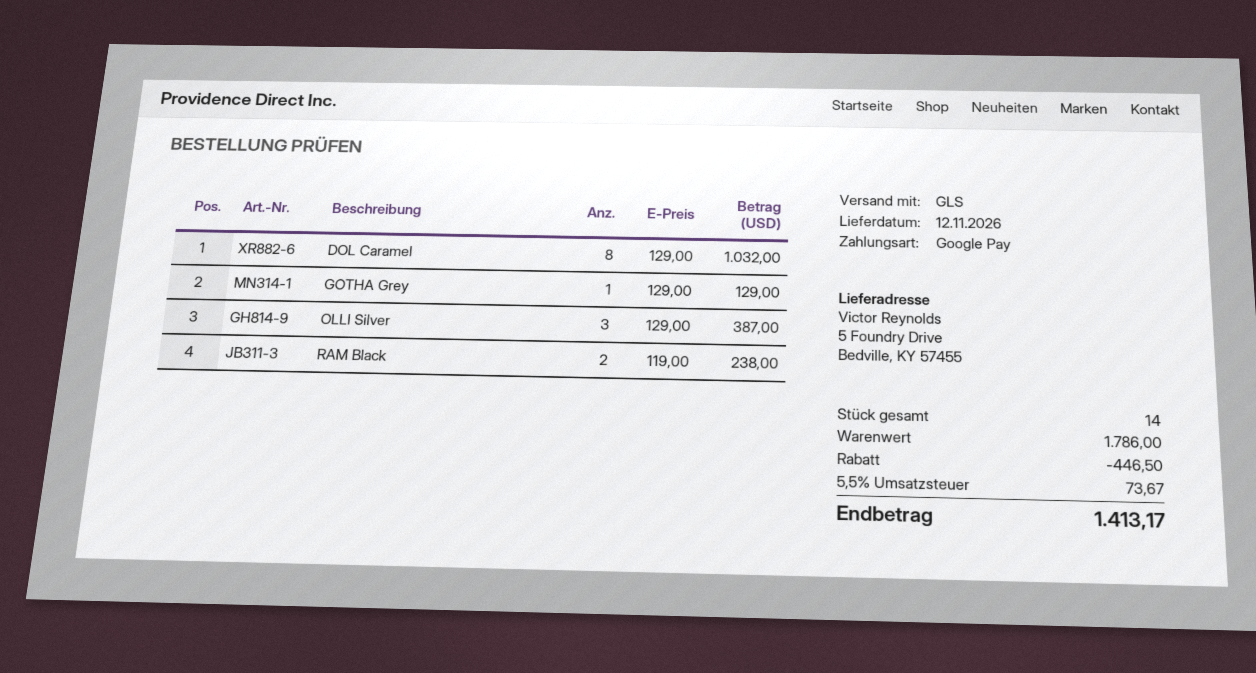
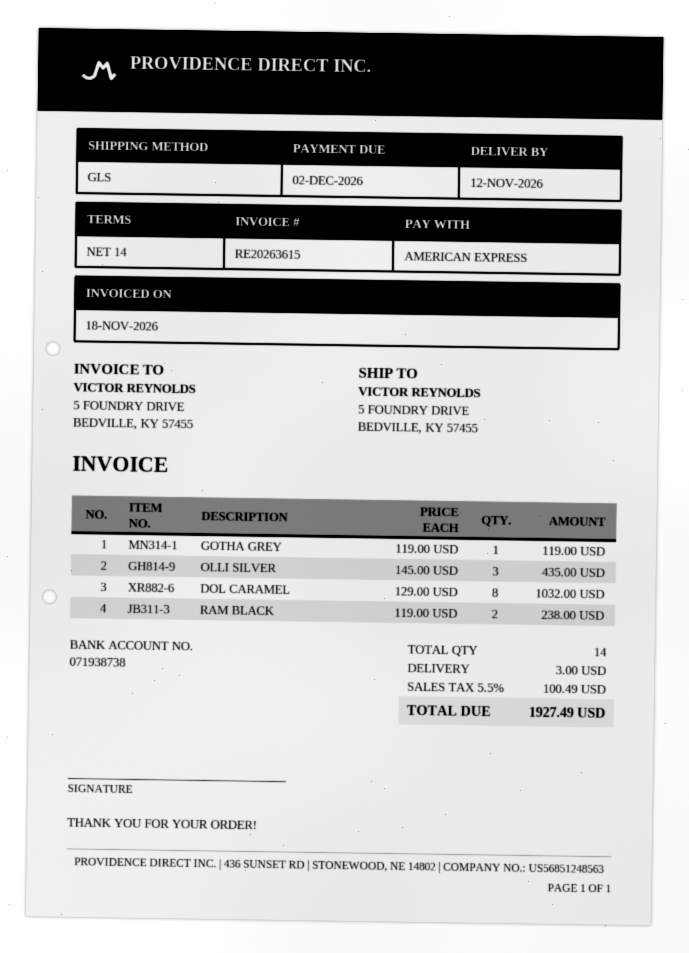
payment method: Google Pay -> American Express
GOTHA Grey: 1 x 129.00 = 129.00 -> 1 x 119.00 = 119.00
OLLI Silver: 3 x 129.00 = 387.00 -> 3 x 145.00 = 435.00
discount: 446.50 -> none
shipping: none -> 3.00
tax: 5.5% = 73.67 -> 5.5% = 100.49
total: 1413.17 -> 1927.49

